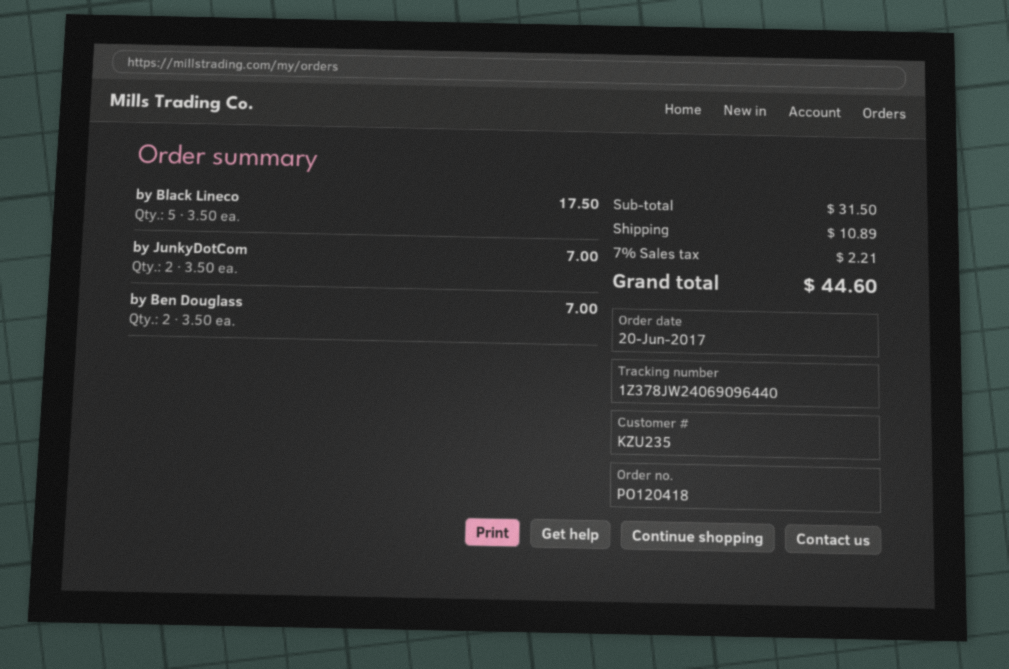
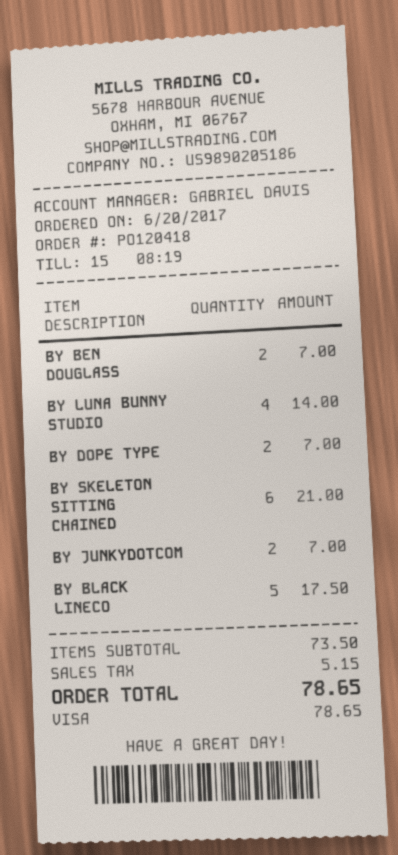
BY LUNA BUNNY STUDIO: none -> 4 for 14.00
BY DOPE TYPE: none -> 2 for 7.00
BY SKELETON SITTING CHAINED: none -> 6 for 21.00
subtotal: 31.50 -> 73.50
shipping: 10.89 -> none
tax: 2.21 -> 5.15
total: 44.60 -> 78.65

